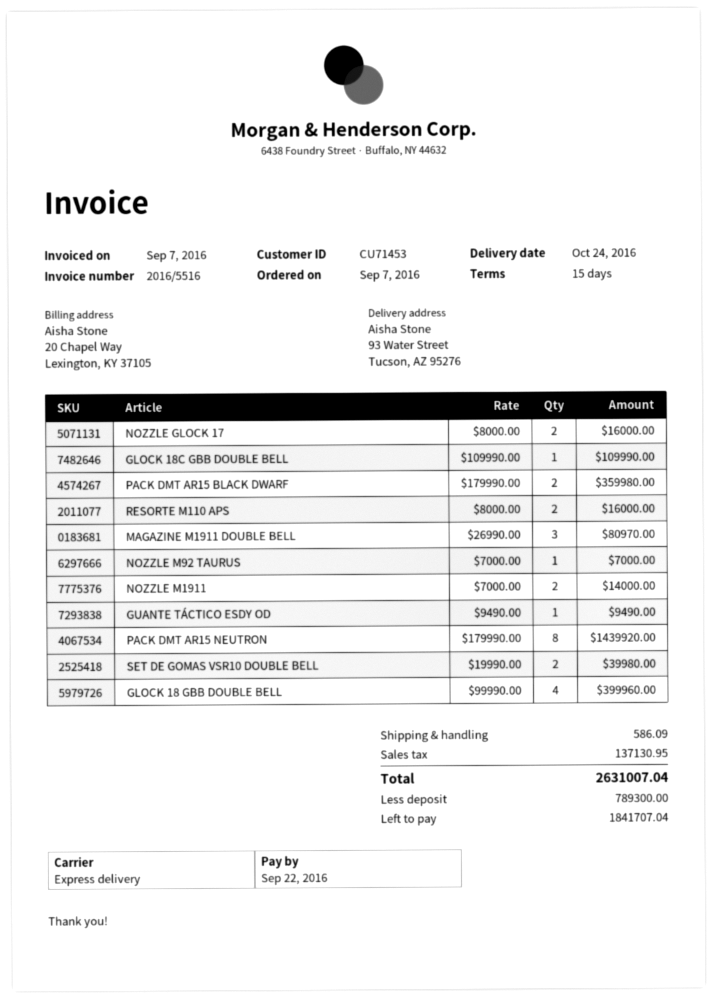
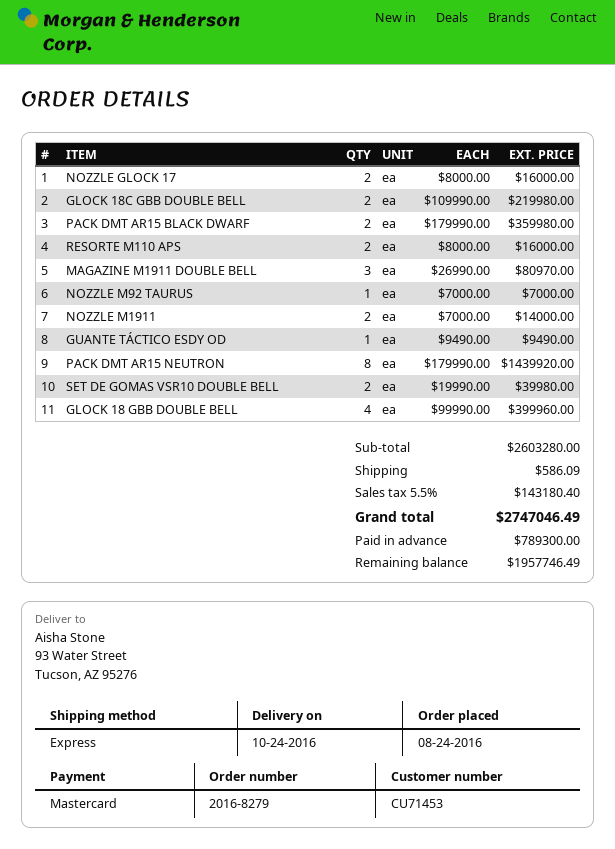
order date: 2016-09-07 -> 2016-08-24
GLOCK 18C GBB DOUBLE BELL: 1 x 109990.00 = 109990.00 -> 2 x 109990.00 = 219980.00
tax: 137130.95 -> 143180.40
total: 2631007.04 -> 2747046.49
balance: 1841707.04 -> 1957746.49

